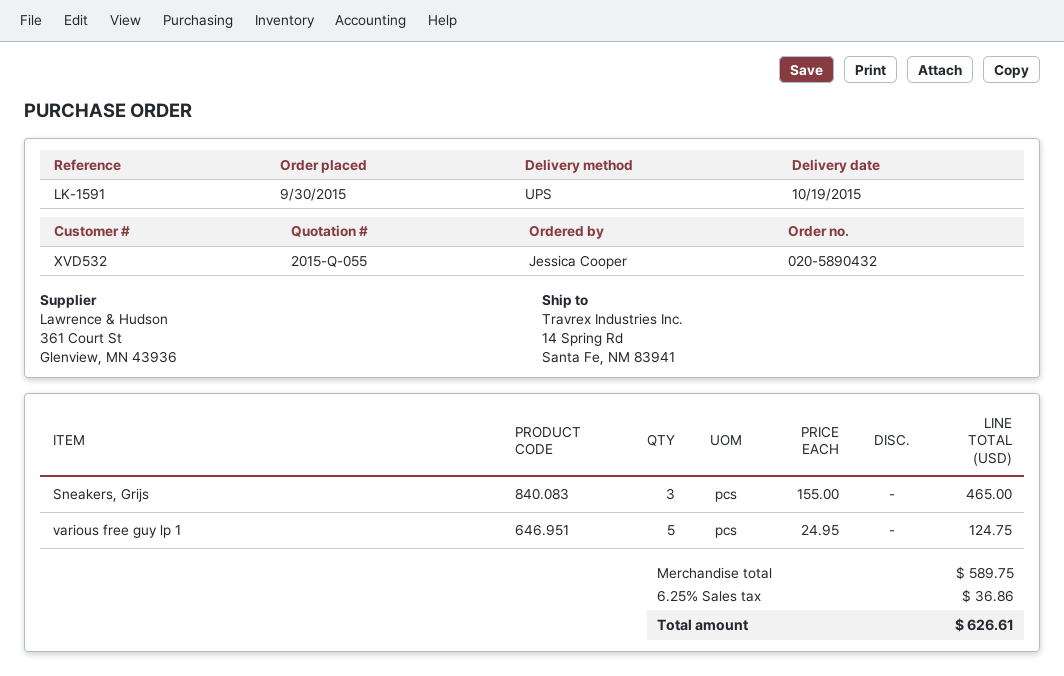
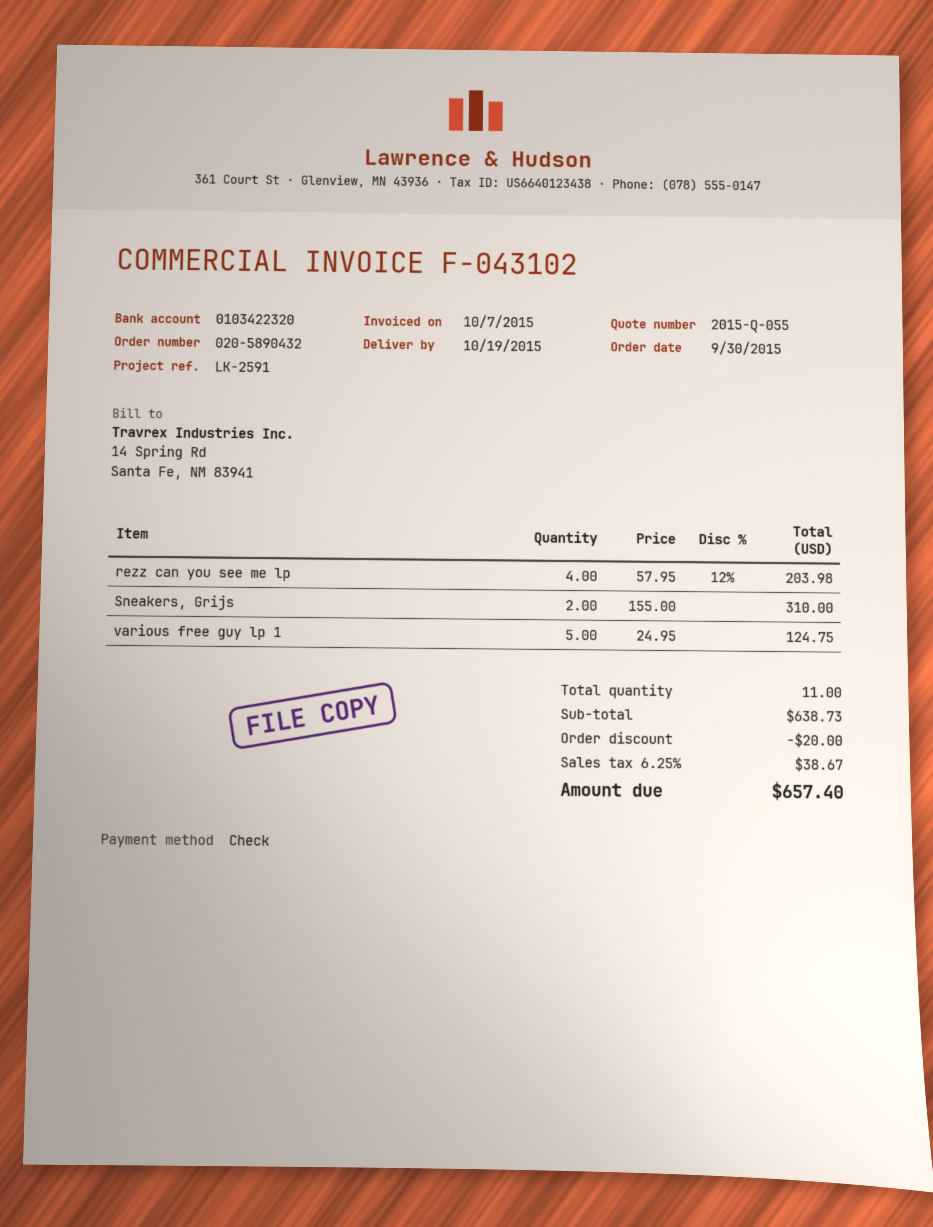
reference: LK-1591 -> LK-2591
Sneakers, Grijs: 3 x 155.00 = 465.00 -> 2 x 155.00 = 310.00
rezz can you see me lp: none -> 4 x 57.95 - 12% = 203.98
subtotal: 589.75 -> 638.73
discount: none -> 20.00
tax: 6.25% = 36.86 -> 6.25% = 38.67
total: 626.61 -> 657.40

